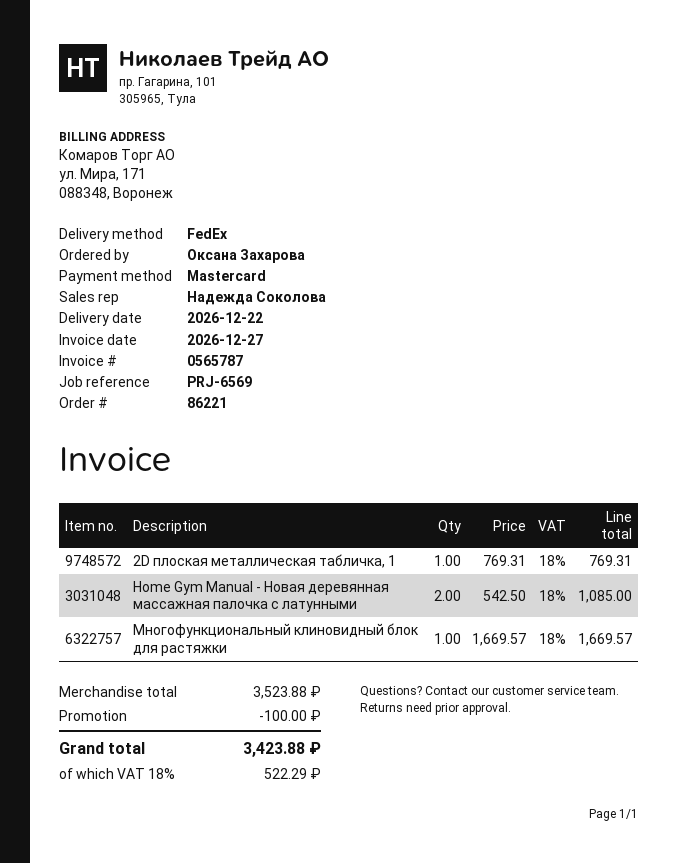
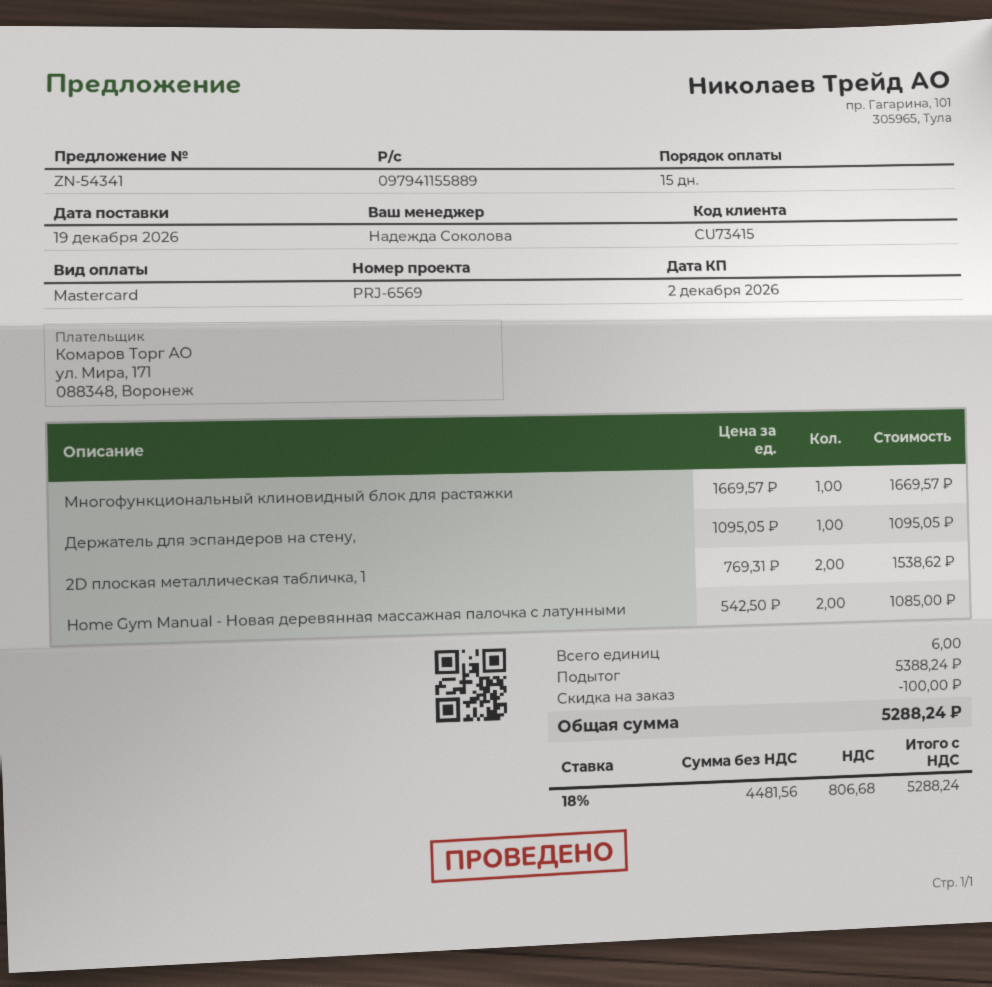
delivery date: 2026-12-22 -> 2026-12-19
2D плоская металлическая табличка, 1: 1 x 769.31 = 769.31 -> 2 x 769.31 = 1538.62
Держатель для эспандеров на стену,: none -> 1 x 1095.05 = 1095.05
subtotal: 3523.88 -> 5388.24
tax: 18% = 522.29 -> 18% = 806.68
total: 3423.88 -> 5288.24

